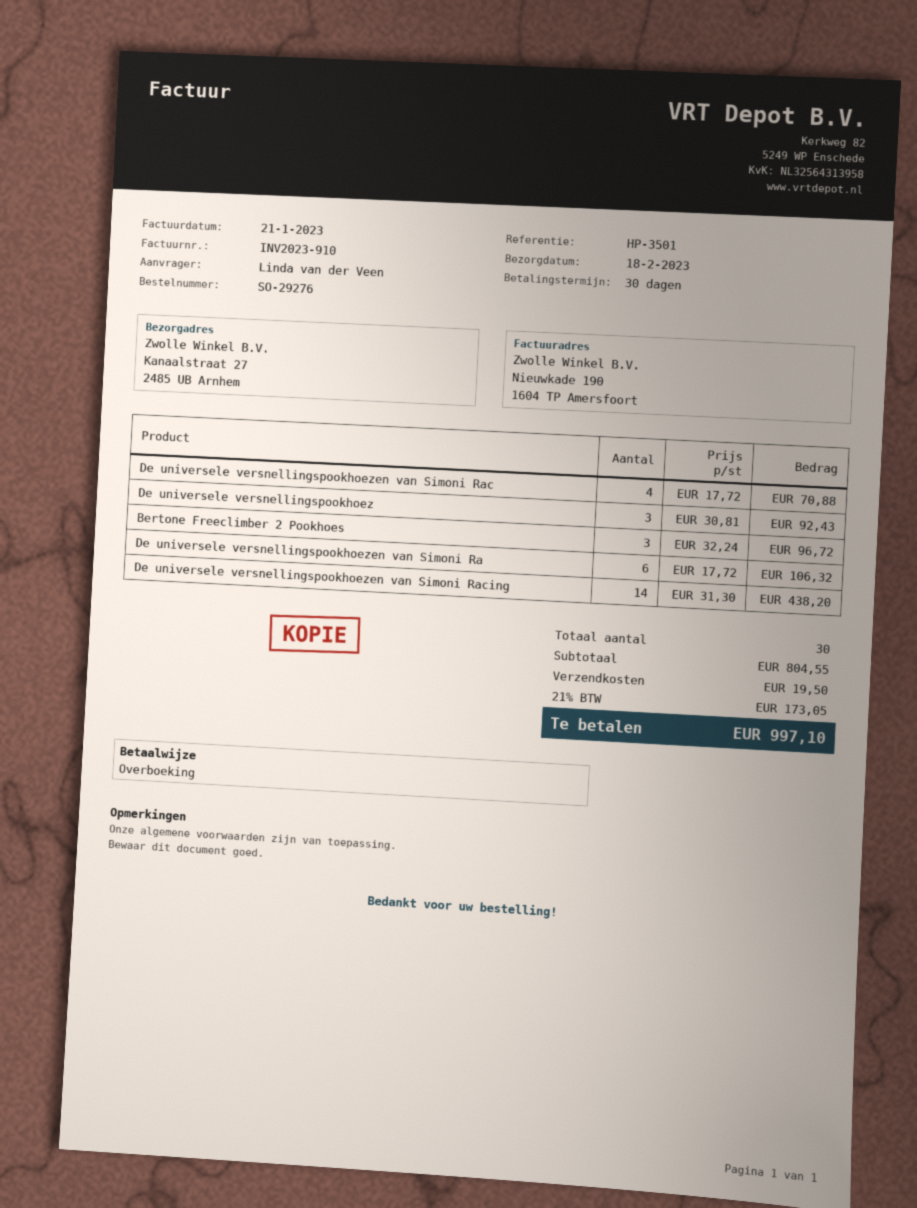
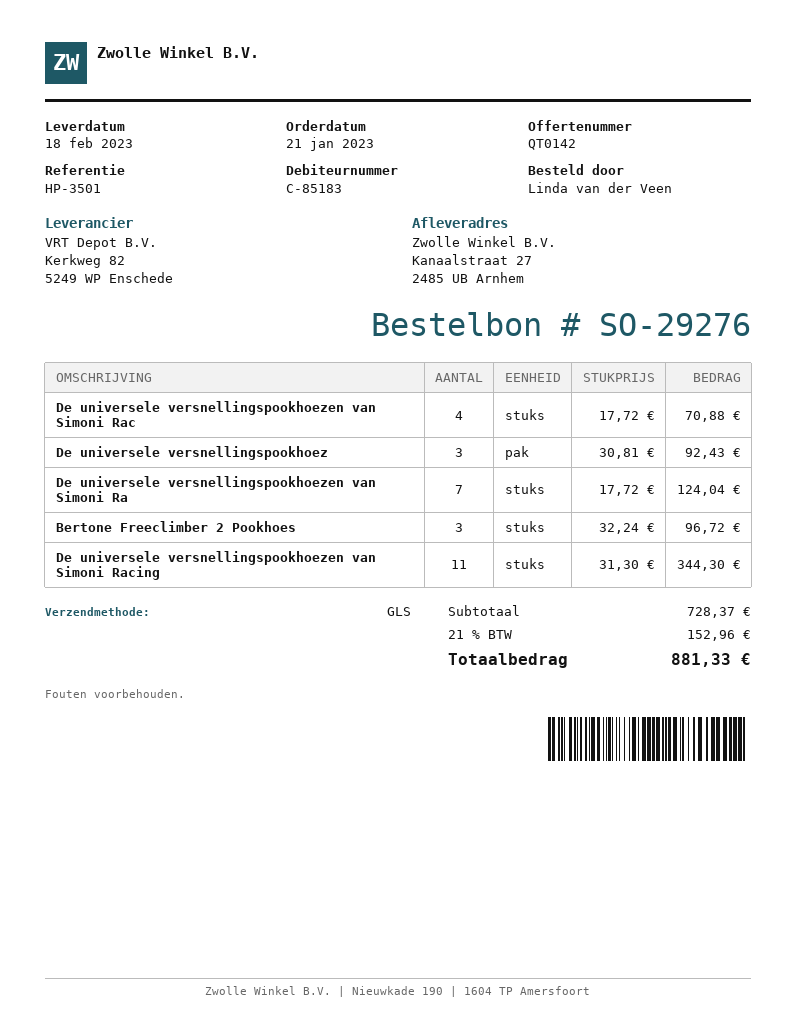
De universele versnellingspookhoezen van Simoni Ra: 6 x 17.72 = 106.32 -> 7 x 17.72 = 124.04
De universele versnellingspookhoezen van Simoni Racing: 14 x 31.30 = 438.20 -> 11 x 31.30 = 344.30
subtotal: 804.55 -> 728.37
shipping: 19.50 -> none
tax: 21% = 173.05 -> 21% = 152.96
total: 997.10 -> 881.33

